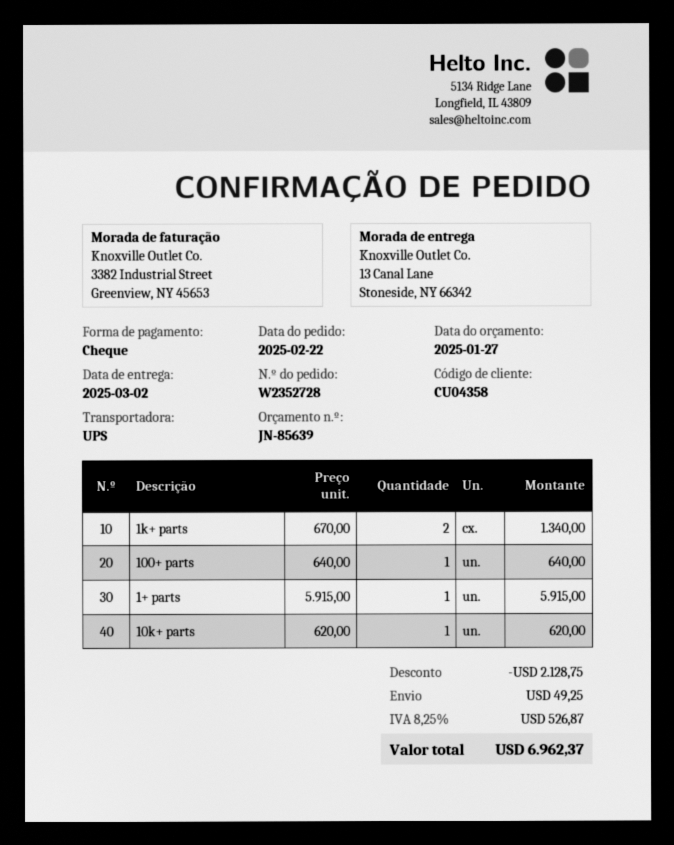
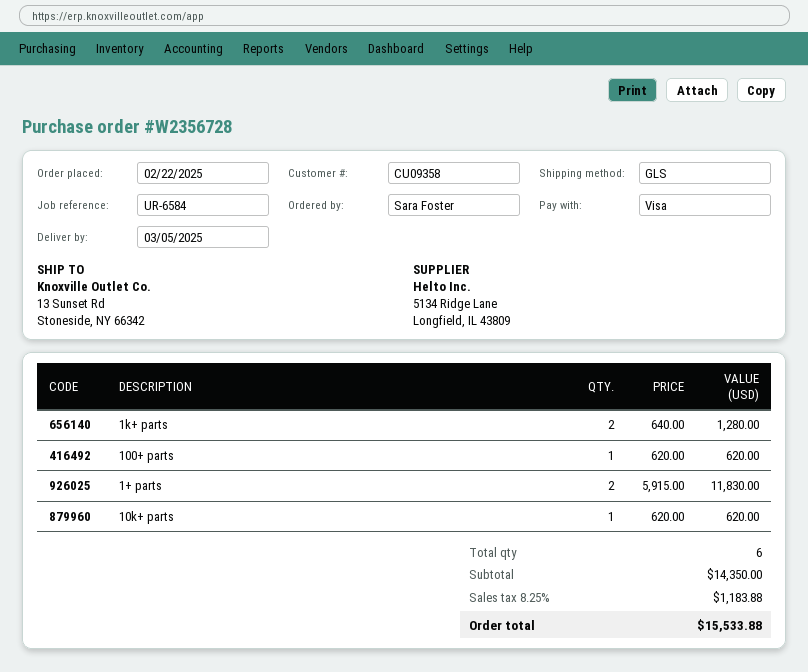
order number: W2352728 -> W2356728
delivery date: 2025-03-02 -> 2025-03-05
customer number: CU04358 -> CU09358
payment method: cheque -> Visa
shipping method: UPS -> GLS
ship to: 13 Canal Lane, Stoneside, NY 66342 -> 13 Sunset Rd, Stoneside, NY 66342
1k+ parts: 2 x 670.00 = 1340.00 -> 2 x 640.00 = 1280.00
100+ parts: 1 x 640.00 = 640.00 -> 1 x 620.00 = 620.00
1+ parts: 1 x 5915.00 = 5915.00 -> 2 x 5915.00 = 11830.00
discount: 2128.75 -> none
shipping: 49.25 -> none
tax: 8.25% = 526.87 -> 8.25% = 1183.88
total: 6962.37 -> 15533.88

